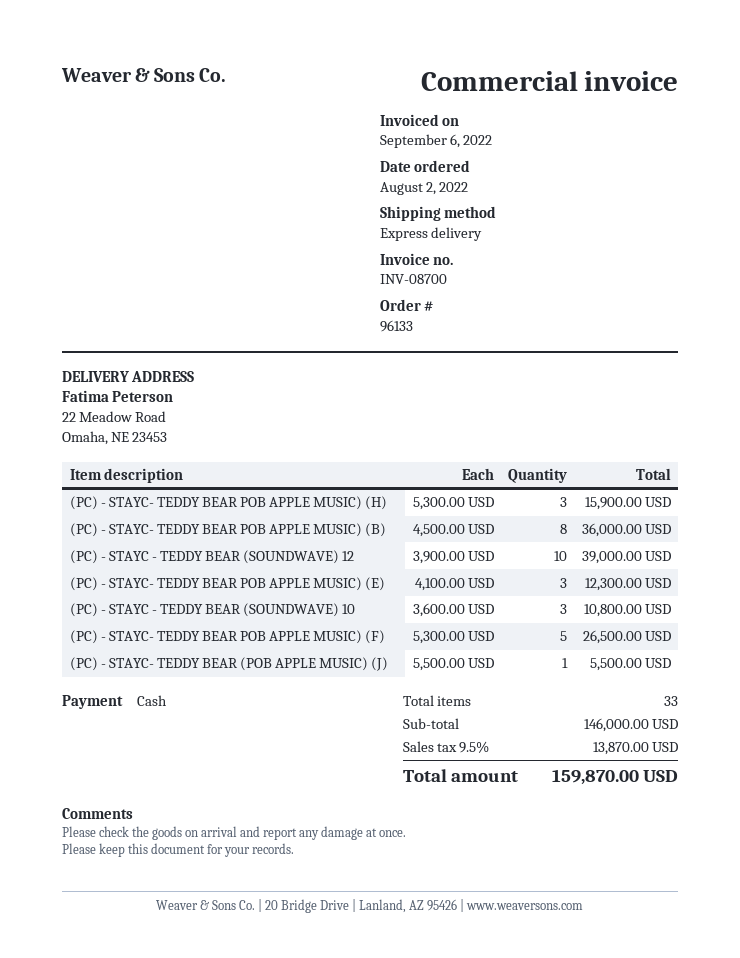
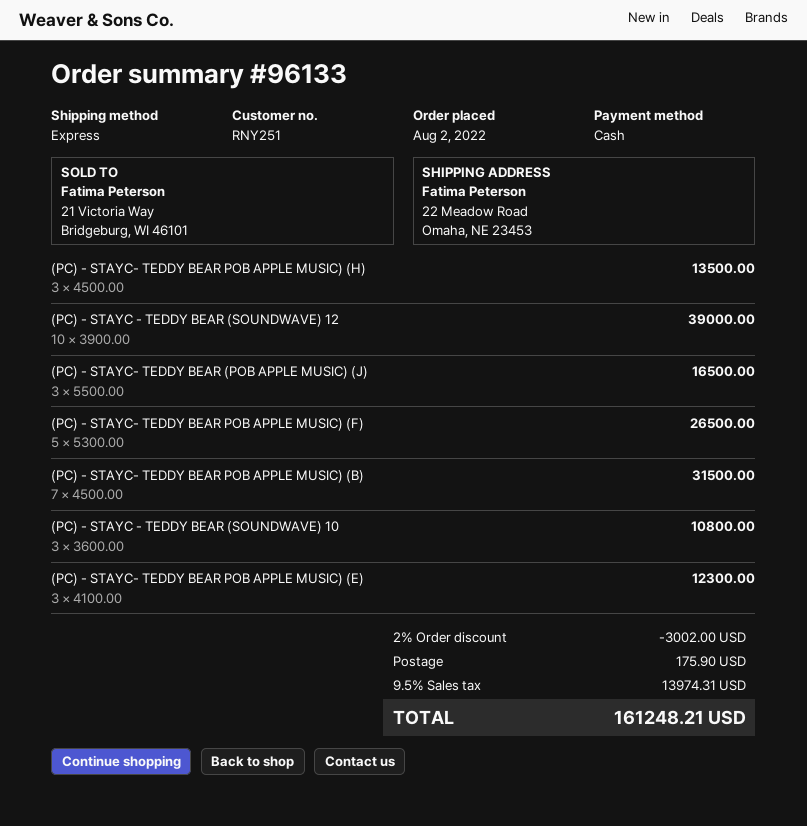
(PC) - STAYC- TEDDY BEAR POB APPLE MUSIC) (H): 3 x 5300.00 = 15900.00 -> 3 x 4500.00 = 13500.00
(PC) - STAYC- TEDDY BEAR POB APPLE MUSIC) (B): 8 x 4500.00 = 36000.00 -> 7 x 4500.00 = 31500.00
(PC) - STAYC- TEDDY BEAR (POB APPLE MUSIC) (J): 1 x 5500.00 = 5500.00 -> 3 x 5500.00 = 16500.00
discount: none -> 2% = 3002.00
shipping: none -> 175.90
tax: 9.5% = 13870.00 -> 9.5% = 13974.31
total: 159870.00 -> 161248.21

